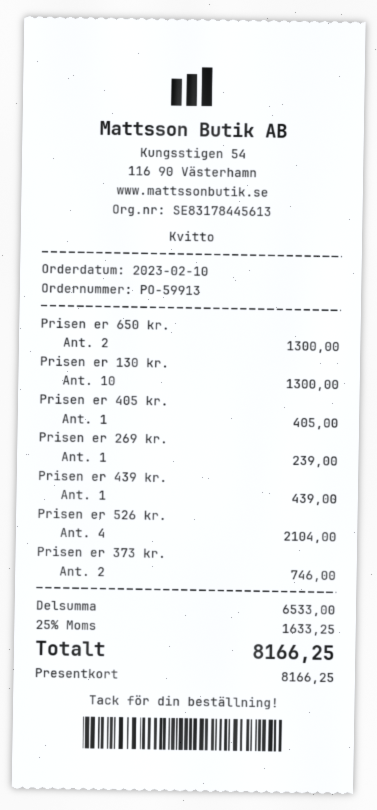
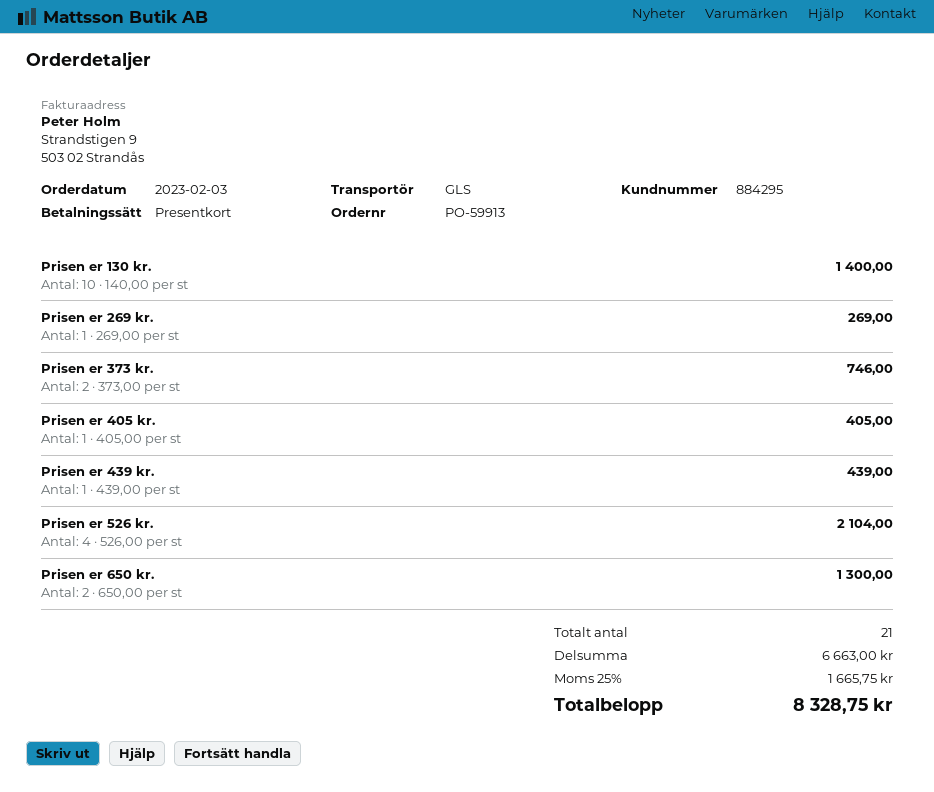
order date: 2023-02-10 -> 2023-02-03
Prisen er 130 kr.: 10 for 1300.00 -> 10 for 1400.00
Prisen er 269 kr.: 1 for 239.00 -> 1 for 269.00
subtotal: 6533.00 -> 6663.00
tax: 25% = 1633.25 -> 25% = 1665.75
total: 8166.25 -> 8328.75

